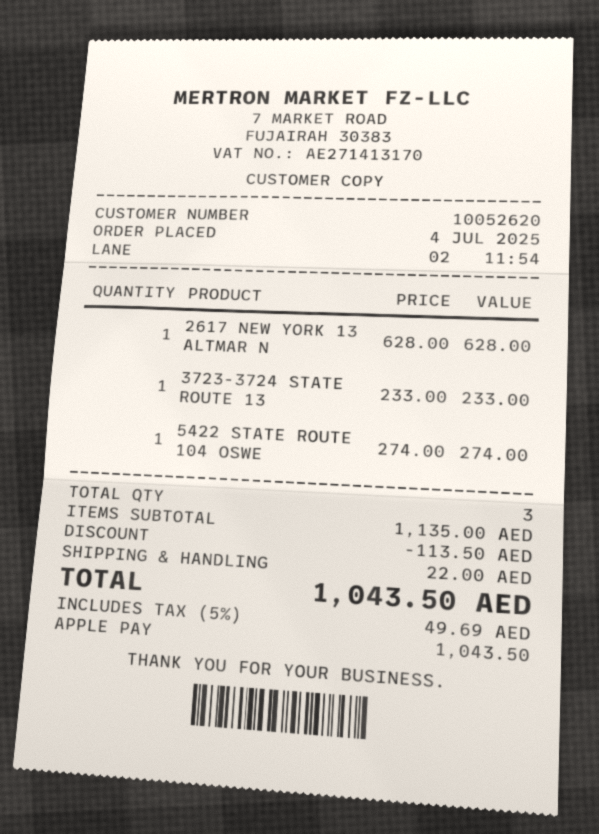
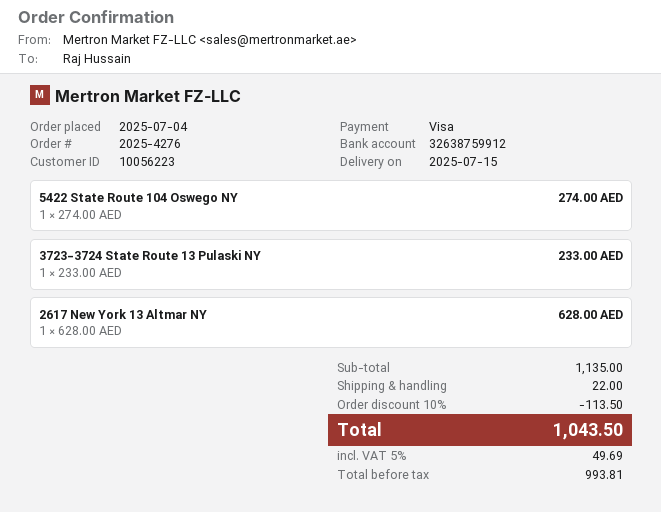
customer number: 10052620 -> 10056223
payment method: Apple Pay -> Visa

